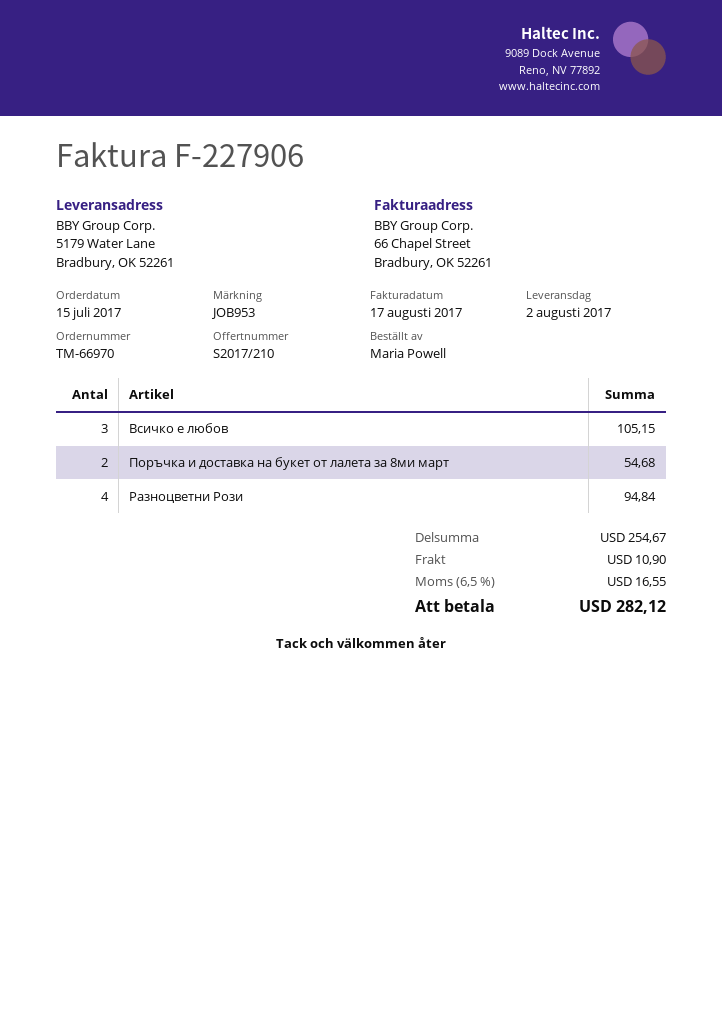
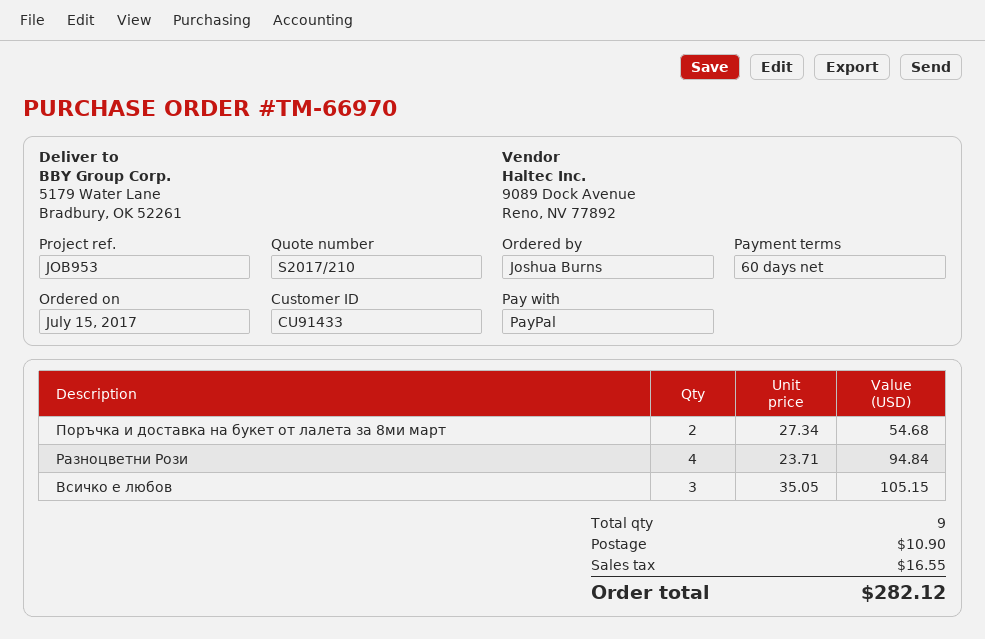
ordered by: Maria Powell -> Joshua Burns

